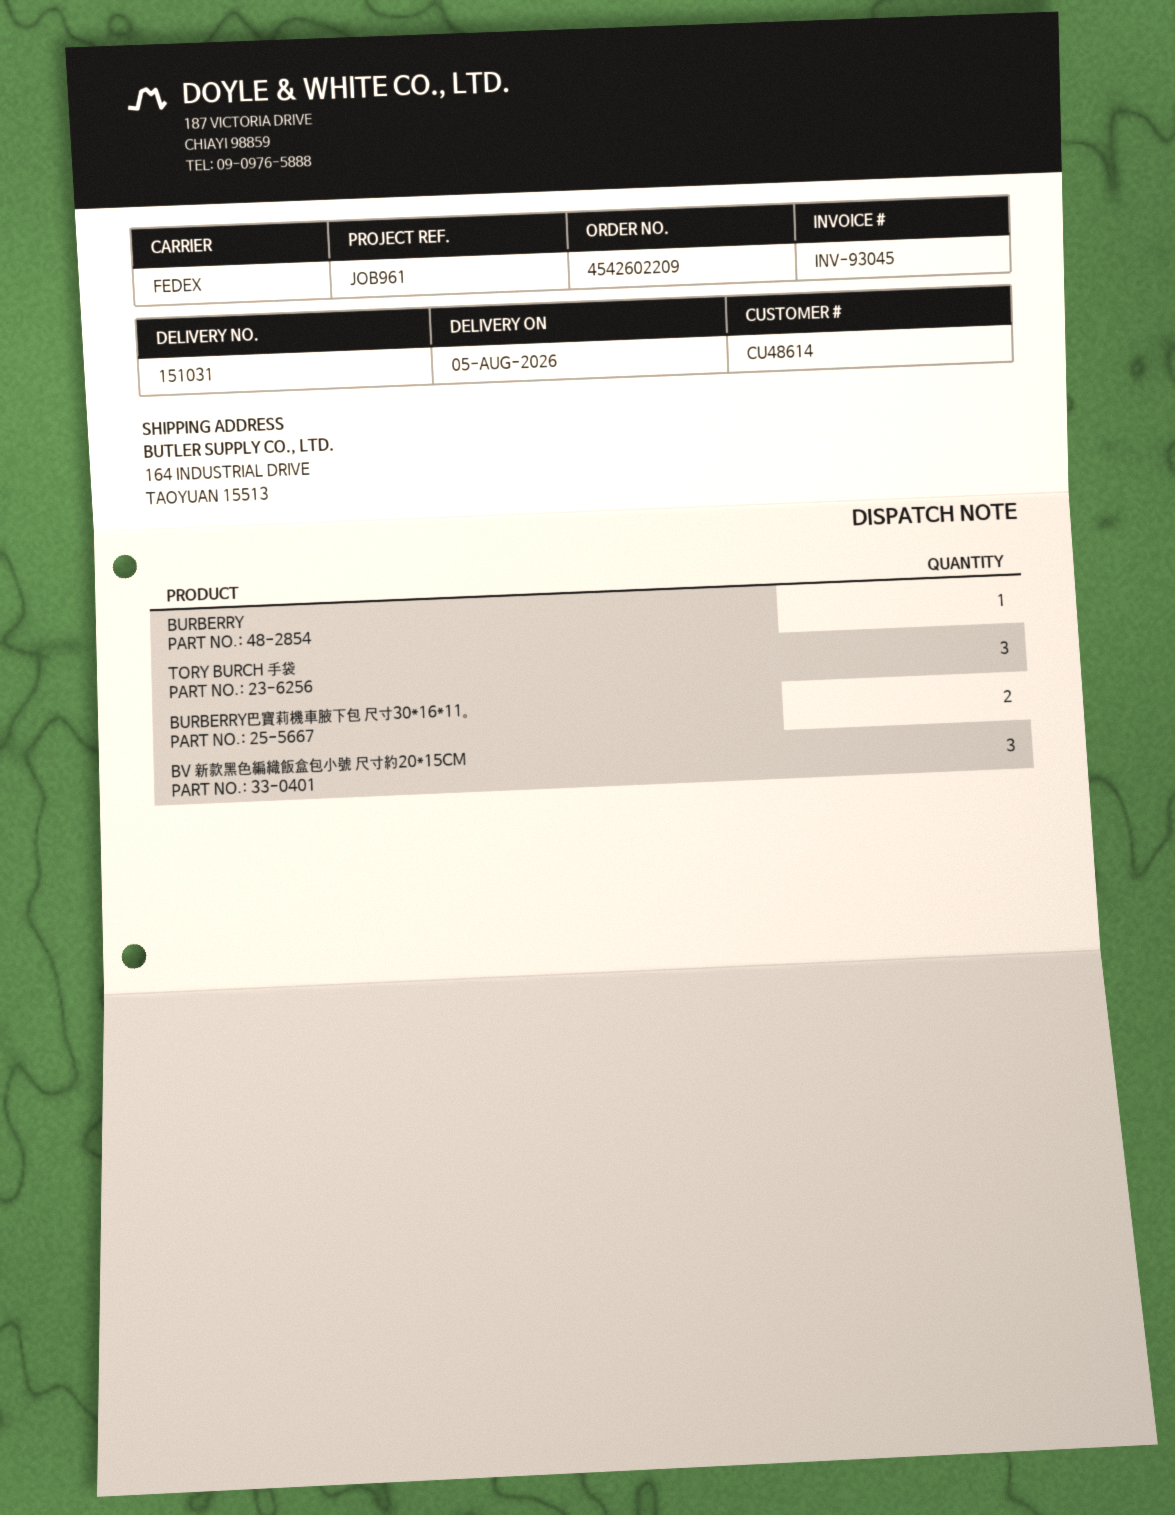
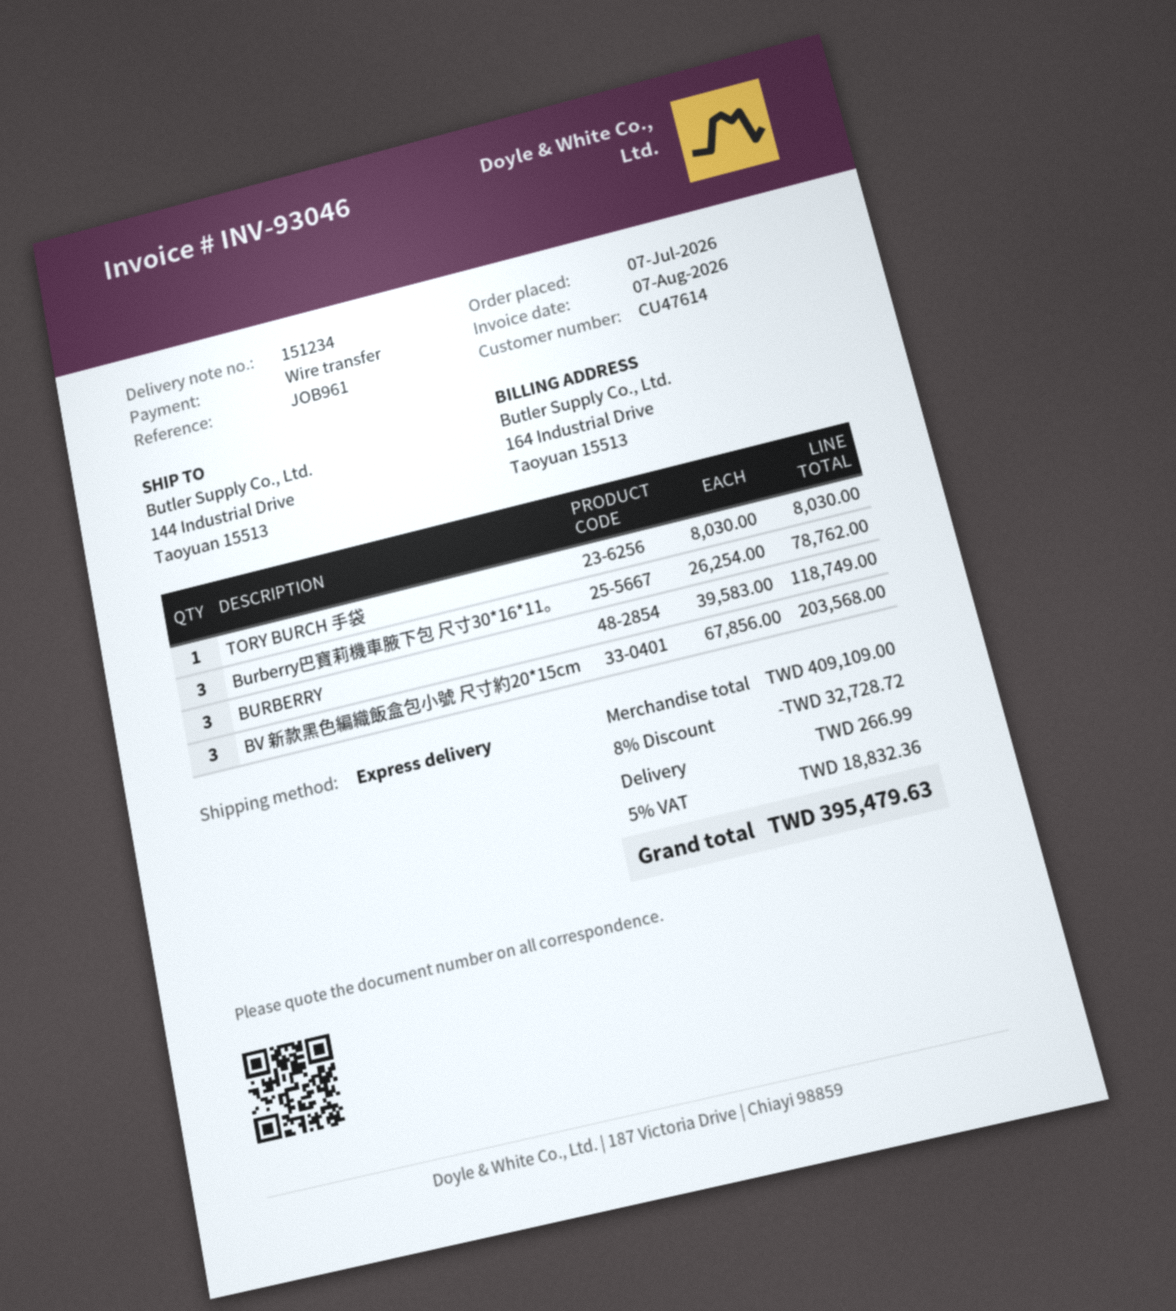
delivery note number: 151031 -> 151234
invoice number: INV-93045 -> INV-93046
customer number: CU48614 -> CU47614
shipping method: FedEx -> express
ship to: 164 INDUSTRIAL DRIVE, TAOYUAN 15513 -> 144 Industrial Drive, Taoyuan 15513
BURBERRY: 1 -> 3
TORY BURCH 手袋: 3 -> 1
BURBERRY巴寶莉機車腋下包 尺寸30*16*11。: 2 -> 3

